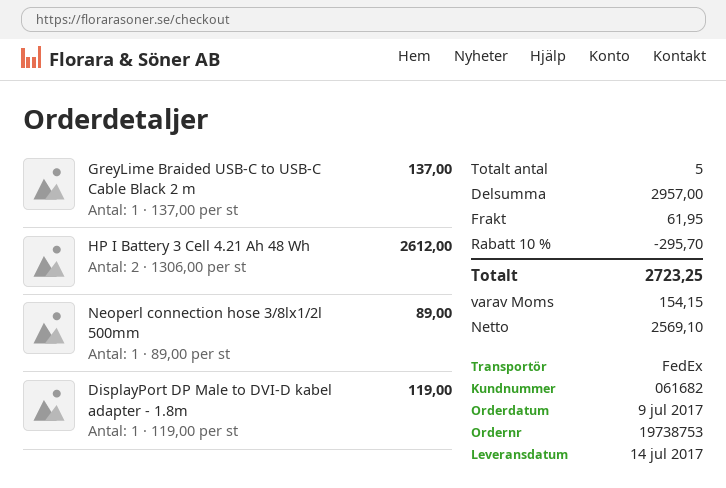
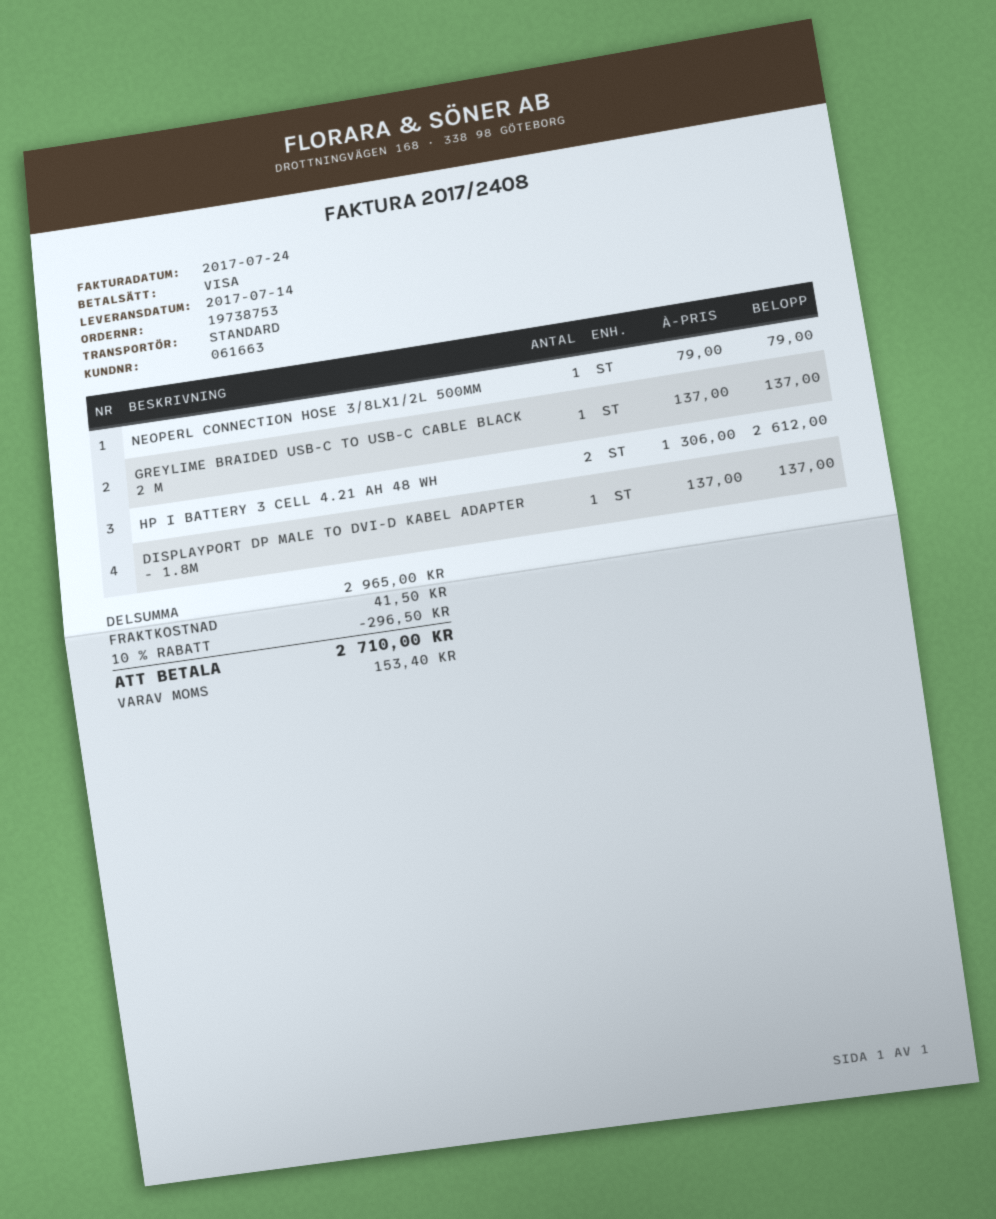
customer number: 061682 -> 061663
shipping method: FedEx -> standard
Neoperl connection hose 3/8lx1/2l 500mm: 1 x 89.00 = 89.00 -> 1 x 79.00 = 79.00
DisplayPort DP Male to DVI-D kabel adapter - 1.8m: 1 x 119.00 = 119.00 -> 1 x 137.00 = 137.00
subtotal: 2957.00 -> 2965.00
discount: 10% = 295.70 -> 10% = 296.50
shipping: 61.95 -> 41.50
tax: 154.15 -> 153.40
total: 2723.25 -> 2710.00

